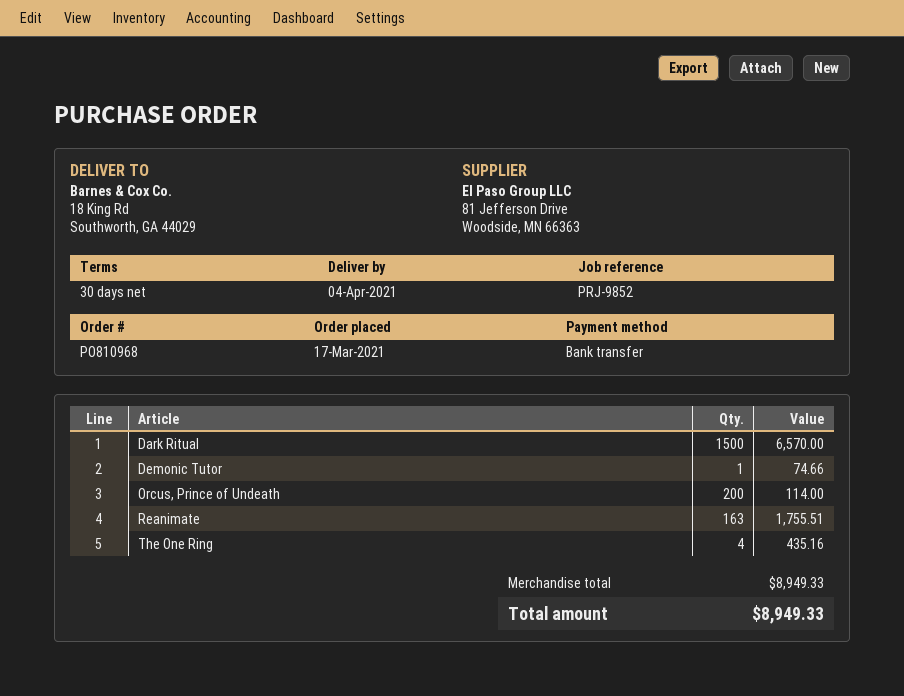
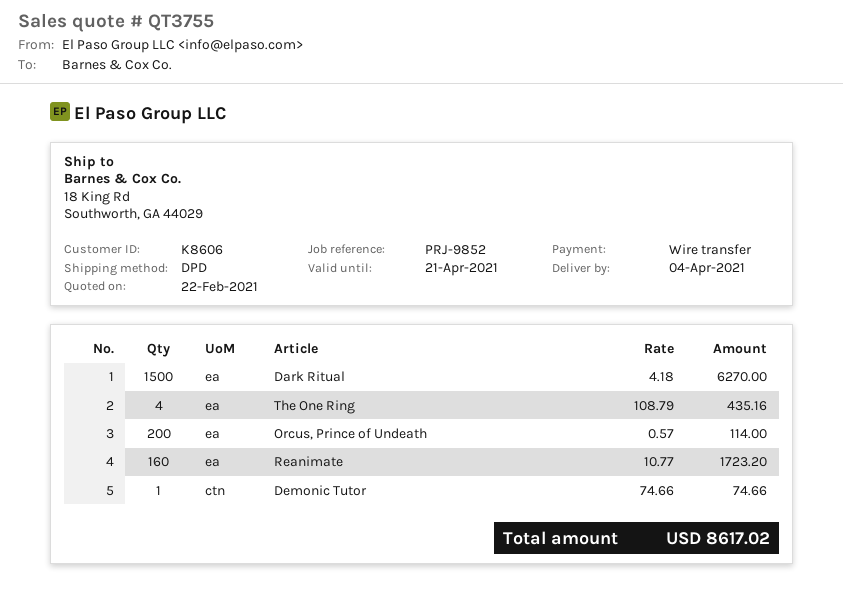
Dark Ritual: 1500 for 6570.00 -> 1500 for 6270.00
Reanimate: 163 for 1755.51 -> 160 for 1723.20
total: 8949.33 -> 8617.02

